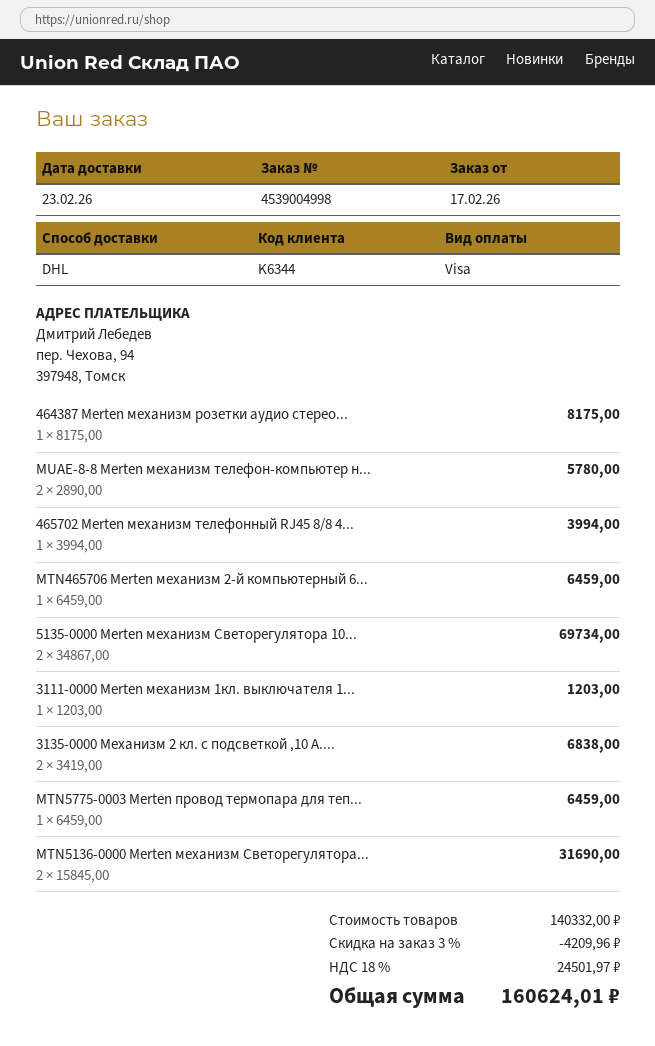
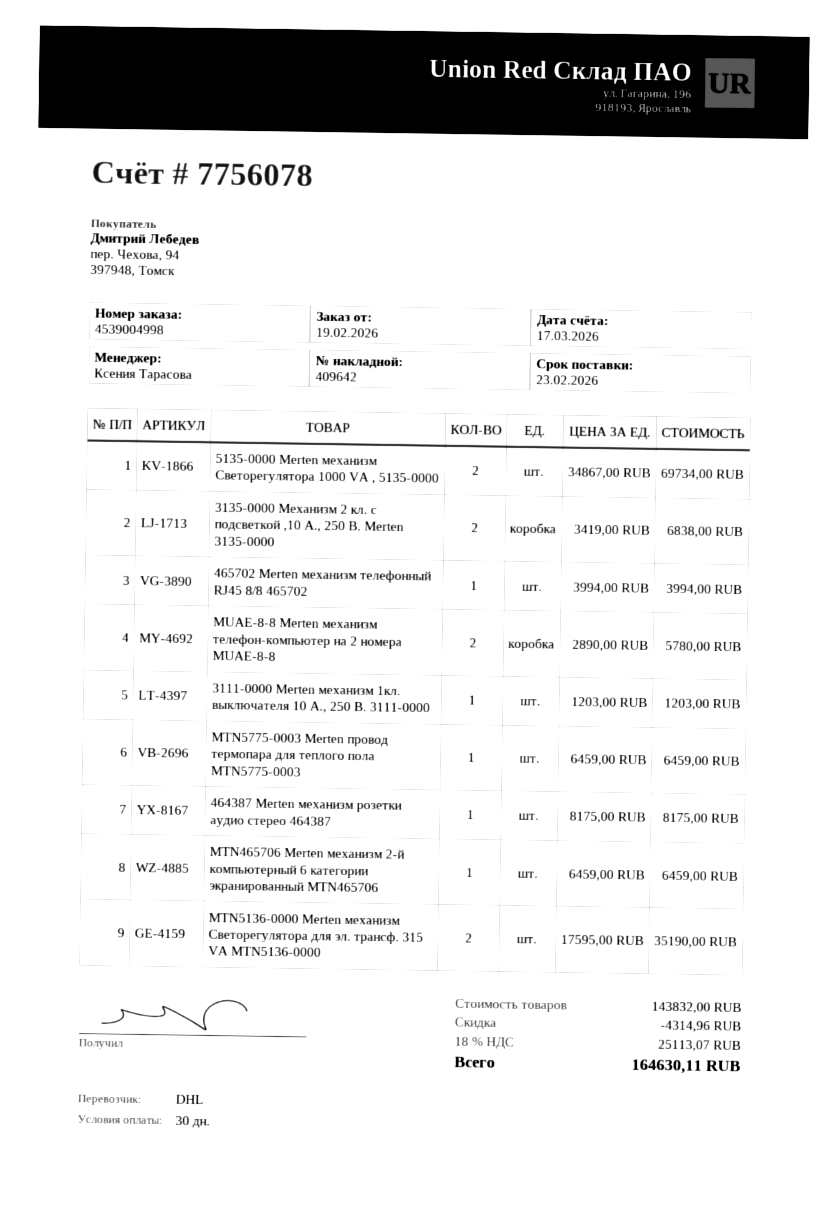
order date: 2026-02-17 -> 2026-02-19
MTN5136-0000 Merten механизм Светорегулятора...: 2 x 15845.00 = 31690.00 -> 2 x 17595.00 = 35190.00
subtotal: 140332.00 -> 143832.00
discount: 4209.96 -> 4314.96
tax: 18% = 24501.97 -> 18% = 25113.07
total: 160624.01 -> 164630.11

